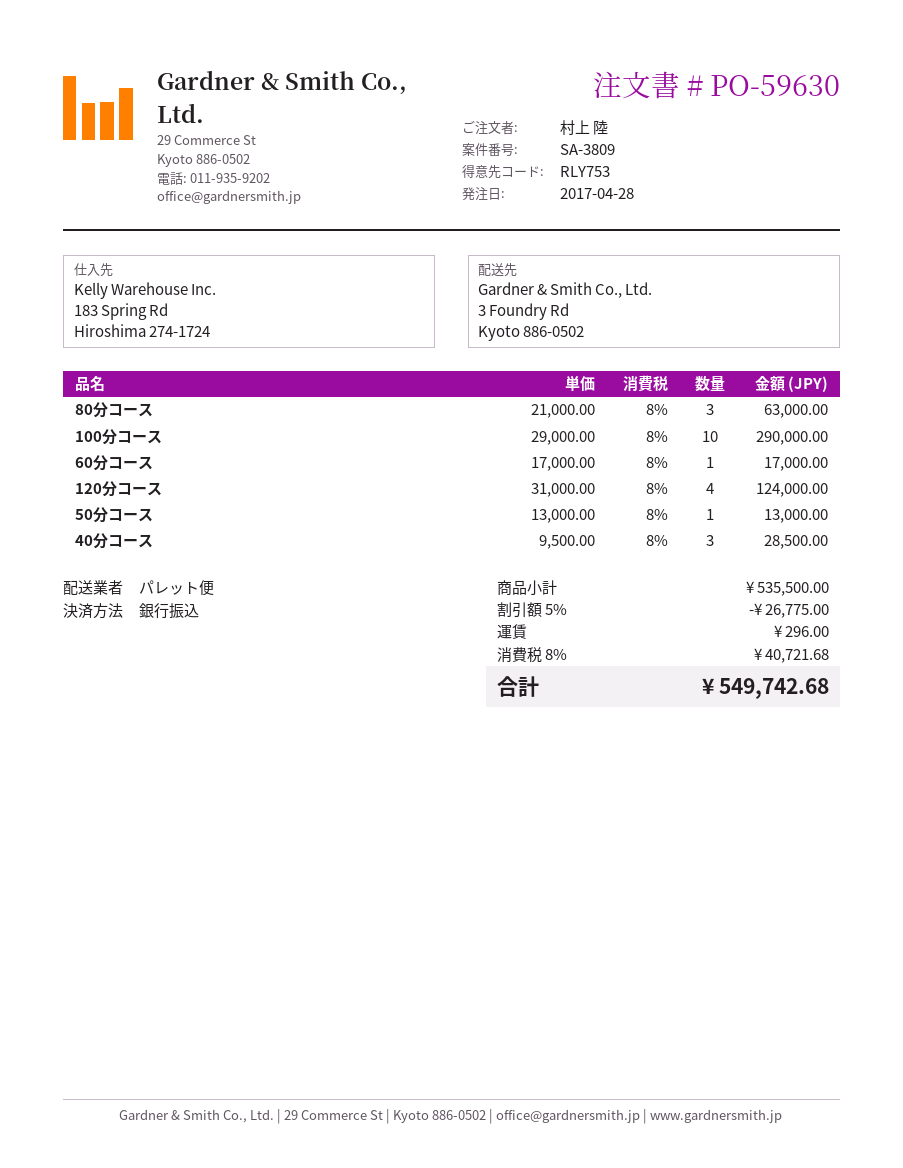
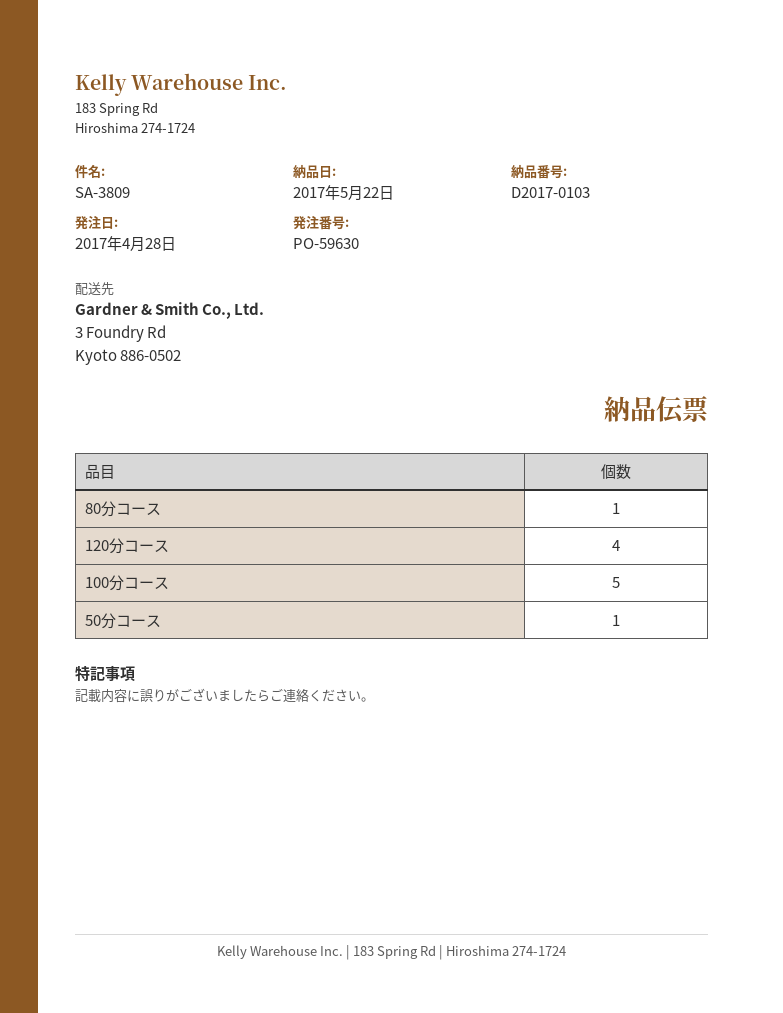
80分コース: 3 -> 1
100分コース: 10 -> 5
60分コース: 1 -> none
40分コース: 3 -> none

